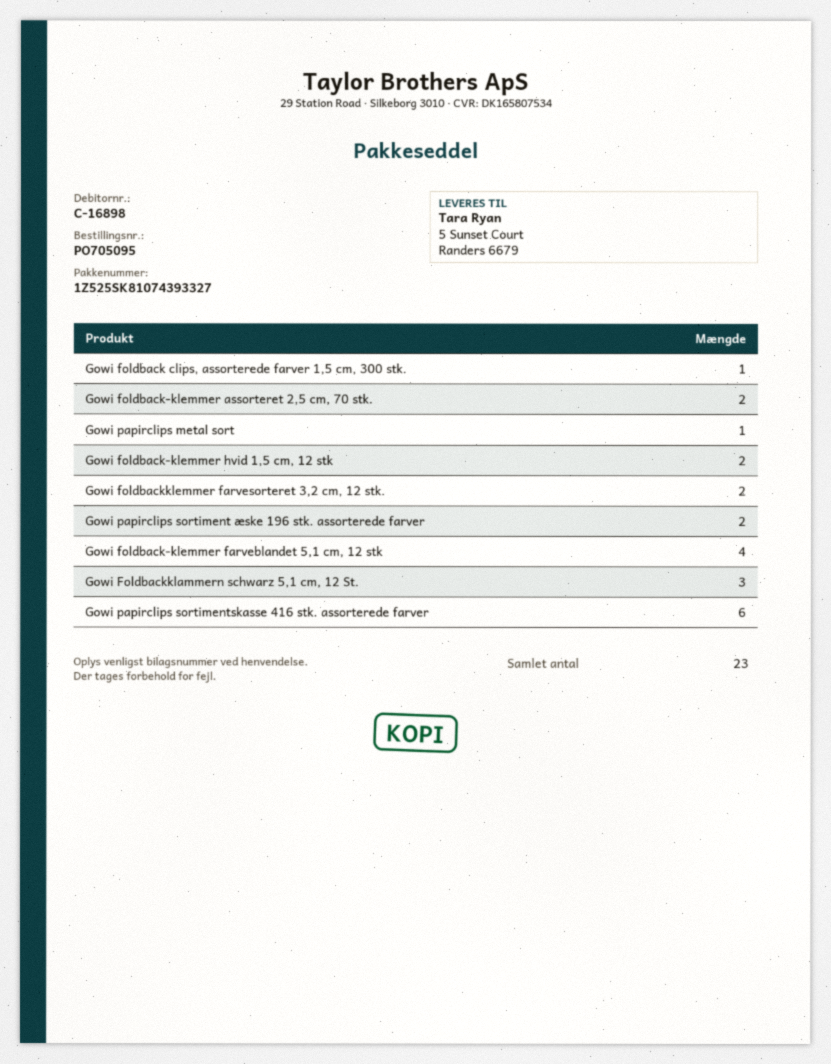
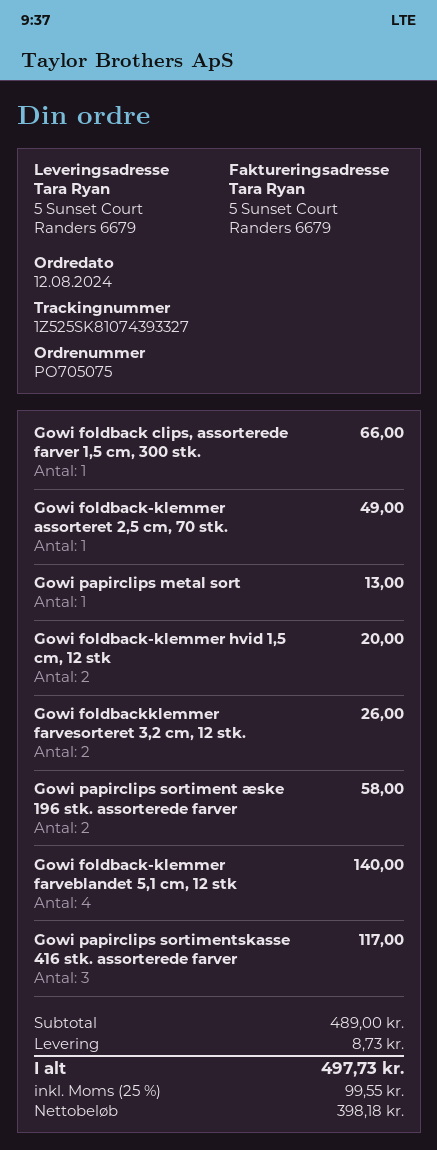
order number: PO705095 -> PO705075
Gowi foldback-klemmer assorteret 2,5 cm, 70 stk.: 2 -> 1
Gowi Foldbackklammern schwarz 5,1 cm, 12 St.: 3 -> none
Gowi papirclips sortimentskasse 416 stk. assorterede farver: 6 -> 3

